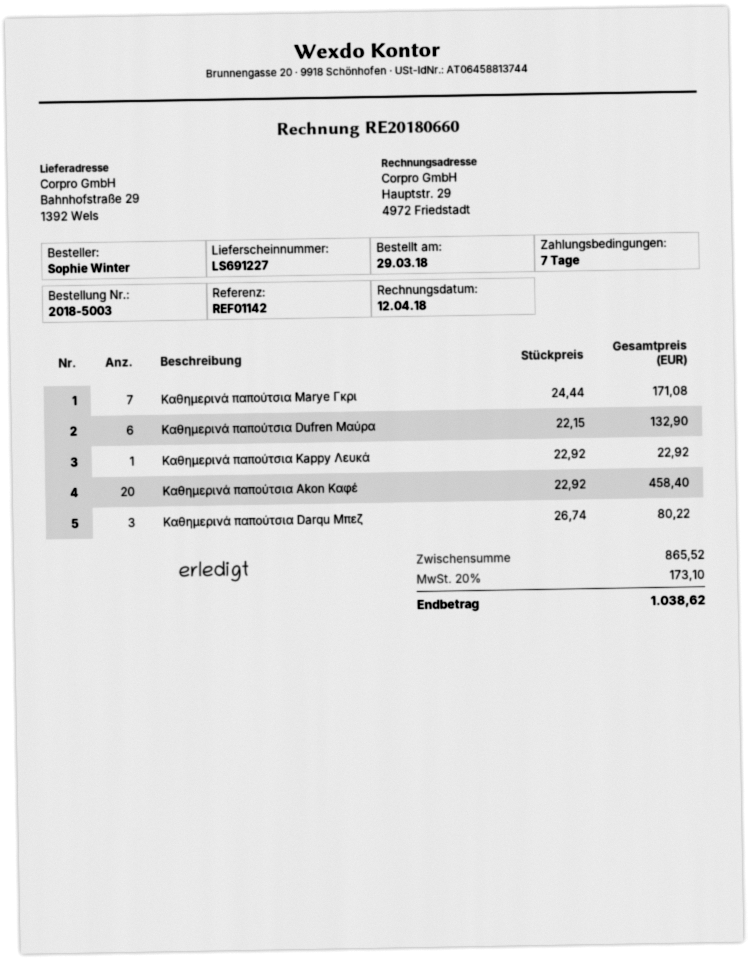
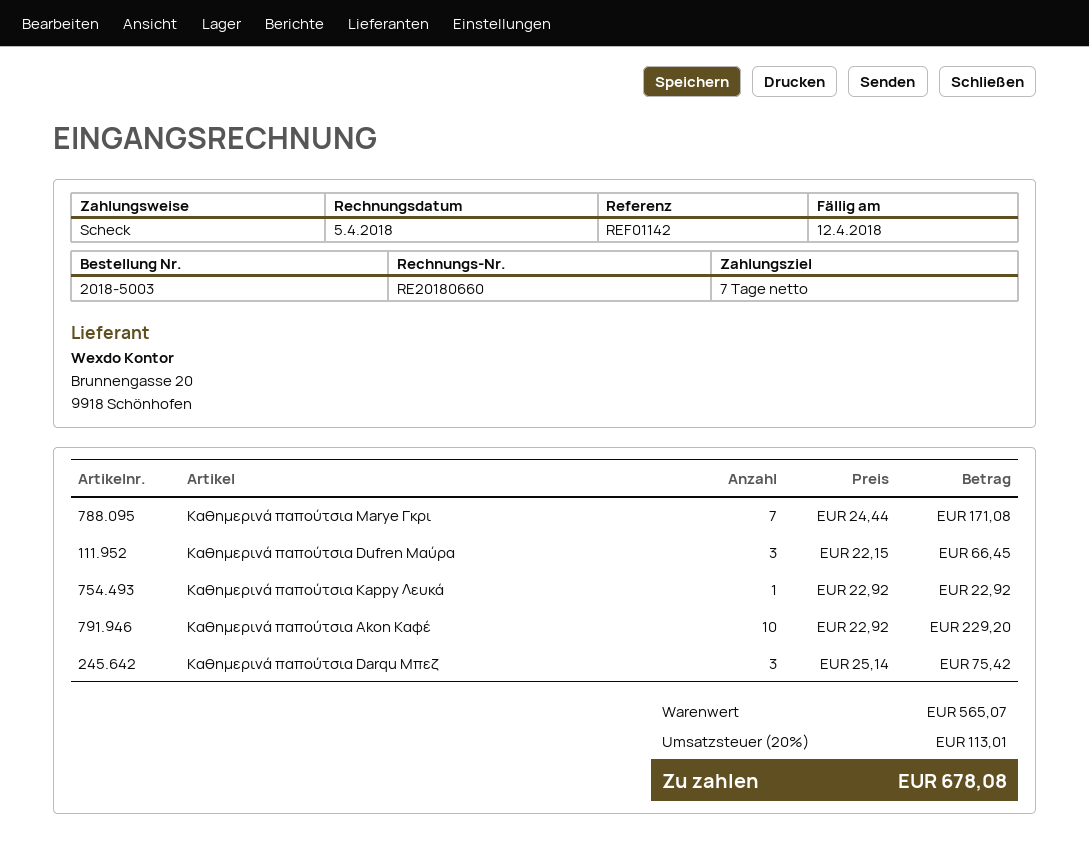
invoice date: 2018-04-12 -> 2018-04-05
Καθημερινά παπούτσια Dufren Μαύρα: 6 x 22.15 = 132.90 -> 3 x 22.15 = 66.45
Καθημερινά παπούτσια Akon Καφέ: 20 x 22.92 = 458.40 -> 10 x 22.92 = 229.20
Καθημερινά παπούτσια Darqu Μπεζ: 3 x 26.74 = 80.22 -> 3 x 25.14 = 75.42
subtotal: 865.52 -> 565.07
tax: 20% = 173.10 -> 20% = 113.01
total: 1038.62 -> 678.08

